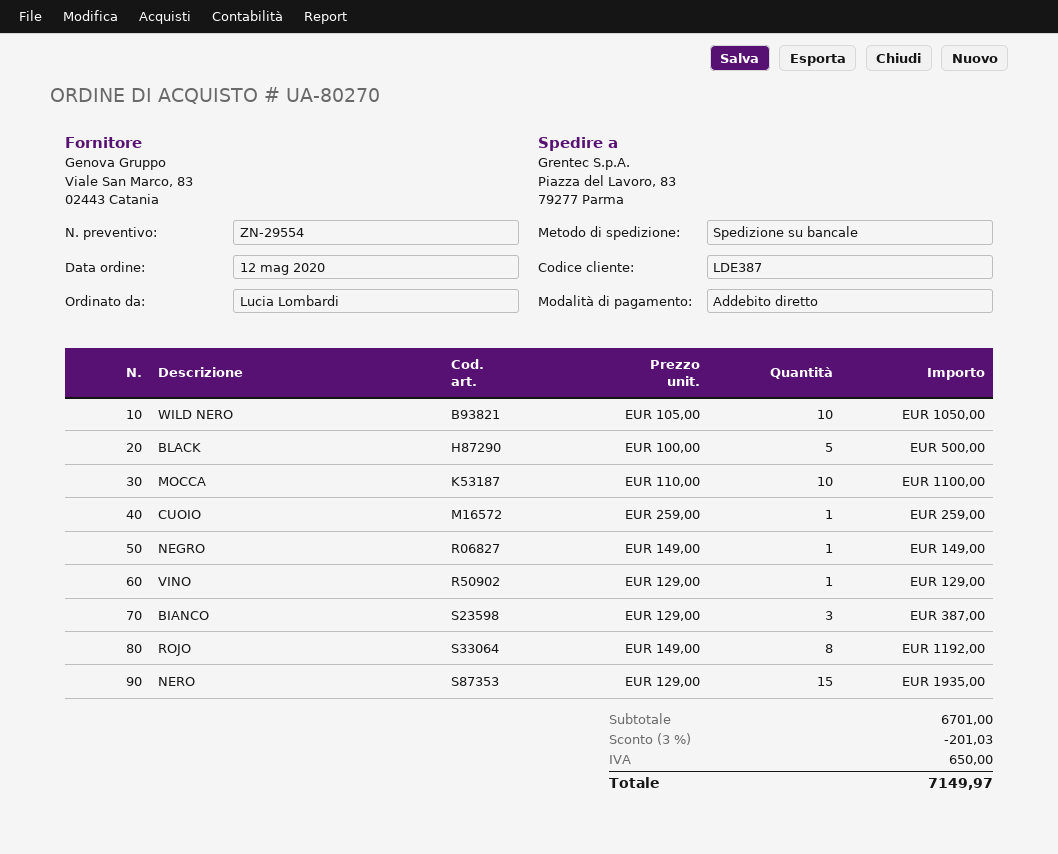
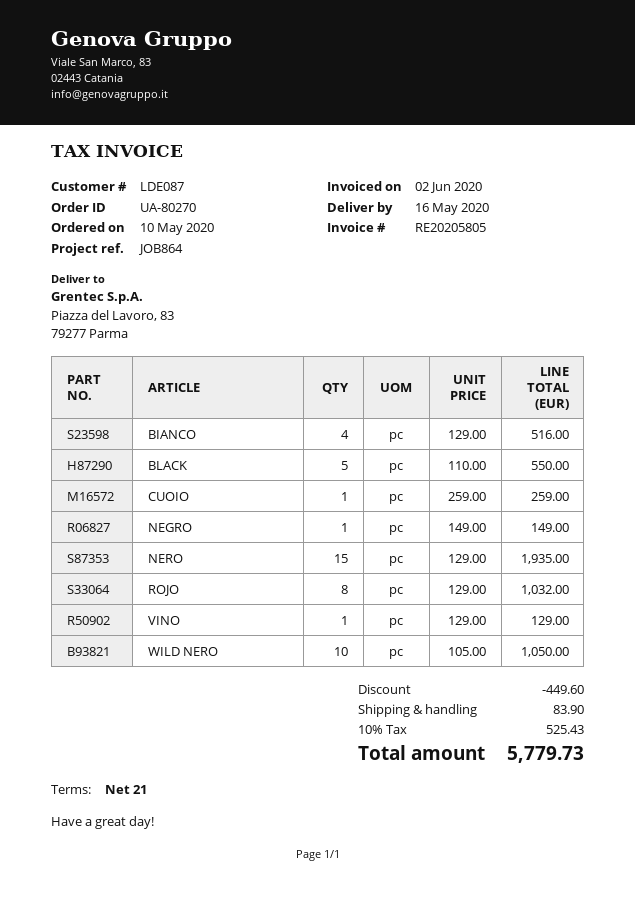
order date: 2020-05-12 -> 2020-05-10
customer number: LDE387 -> LDE087
BLACK: 5 x 100.00 = 500.00 -> 5 x 110.00 = 550.00
MOCCA: 10 x 110.00 = 1100.00 -> none
BIANCO: 3 x 129.00 = 387.00 -> 4 x 129.00 = 516.00
ROJO: 8 x 149.00 = 1192.00 -> 8 x 129.00 = 1032.00
discount: 201.03 -> 449.60
shipping: none -> 83.90
tax: 650.00 -> 525.43
total: 7149.97 -> 5779.73

